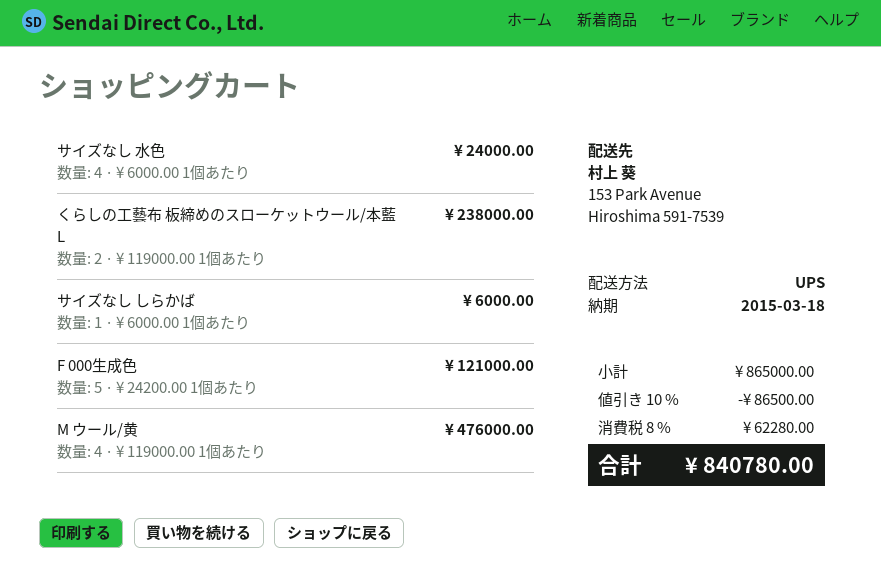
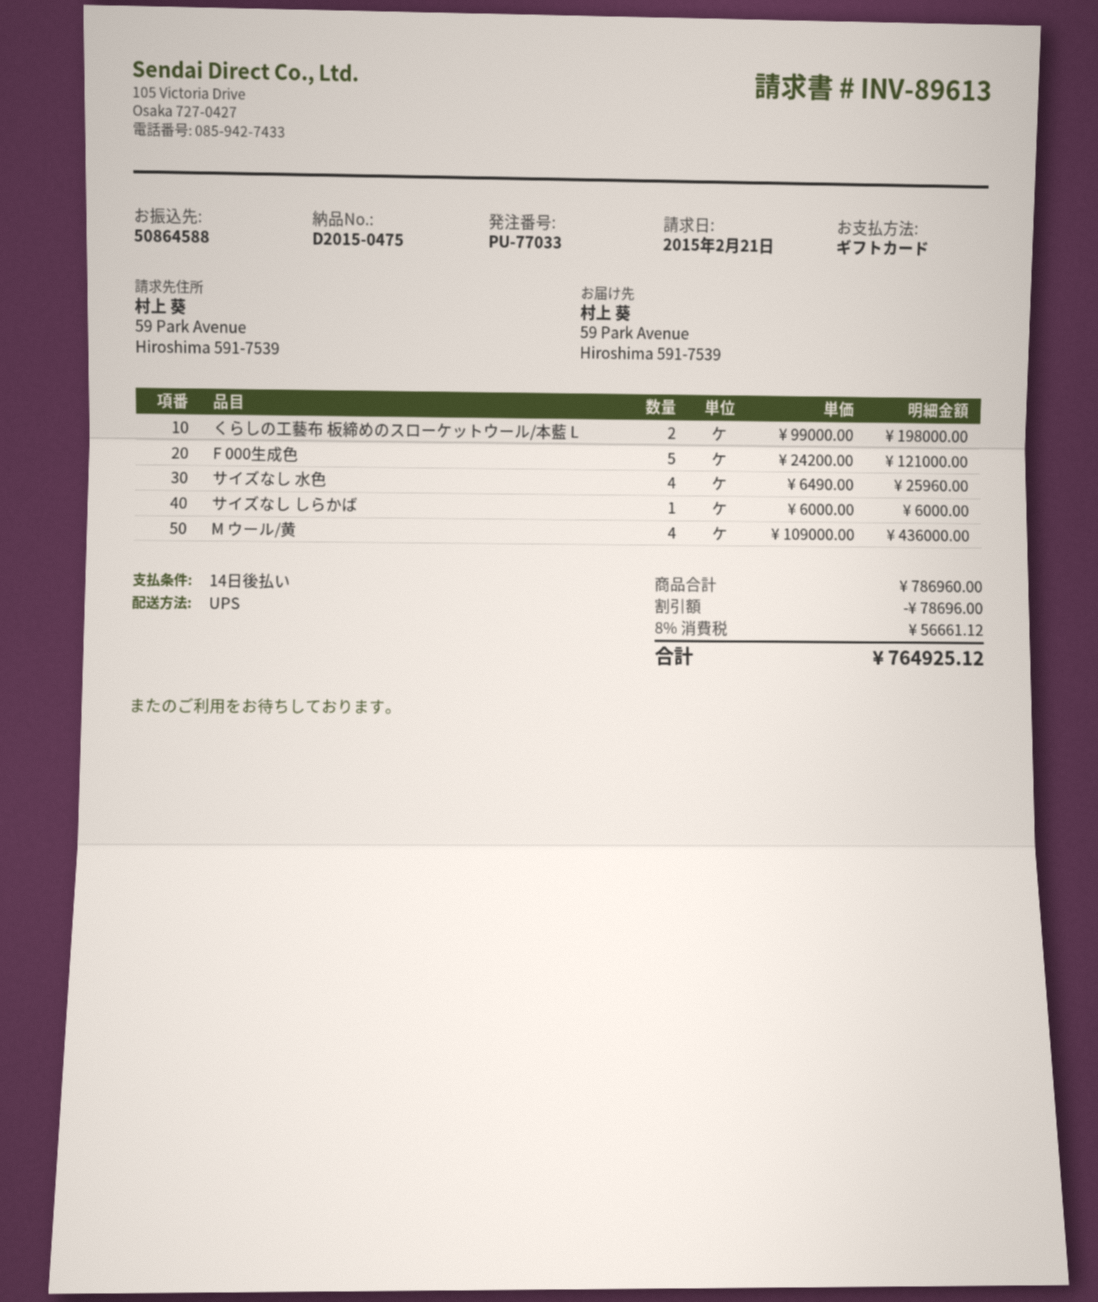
ship to: 153 Park Avenue, Hiroshima 591-7539 -> 59 Park Avenue, Hiroshima 591-7539
サイズなし 水色: 4 x 6000.00 = 24000.00 -> 4 x 6490.00 = 25960.00
くらしの工藝布 板締めのスローケットウール/本藍 L: 2 x 119000.00 = 238000.00 -> 2 x 99000.00 = 198000.00
M ウール/黄: 4 x 119000.00 = 476000.00 -> 4 x 109000.00 = 436000.00
subtotal: 865000.00 -> 786960.00
discount: 86500.00 -> 78696.00
tax: 8% = 62280.00 -> 8% = 56661.12
total: 840780.00 -> 764925.12

